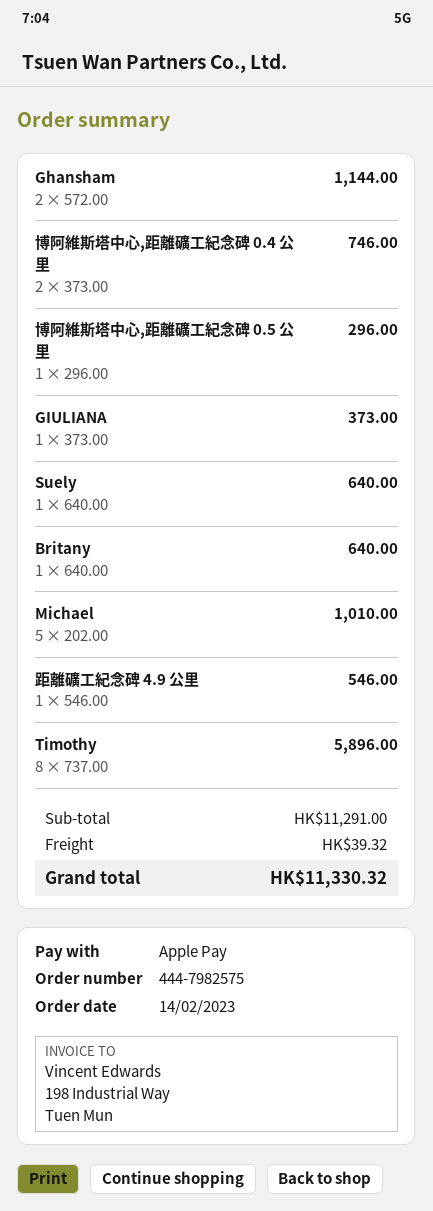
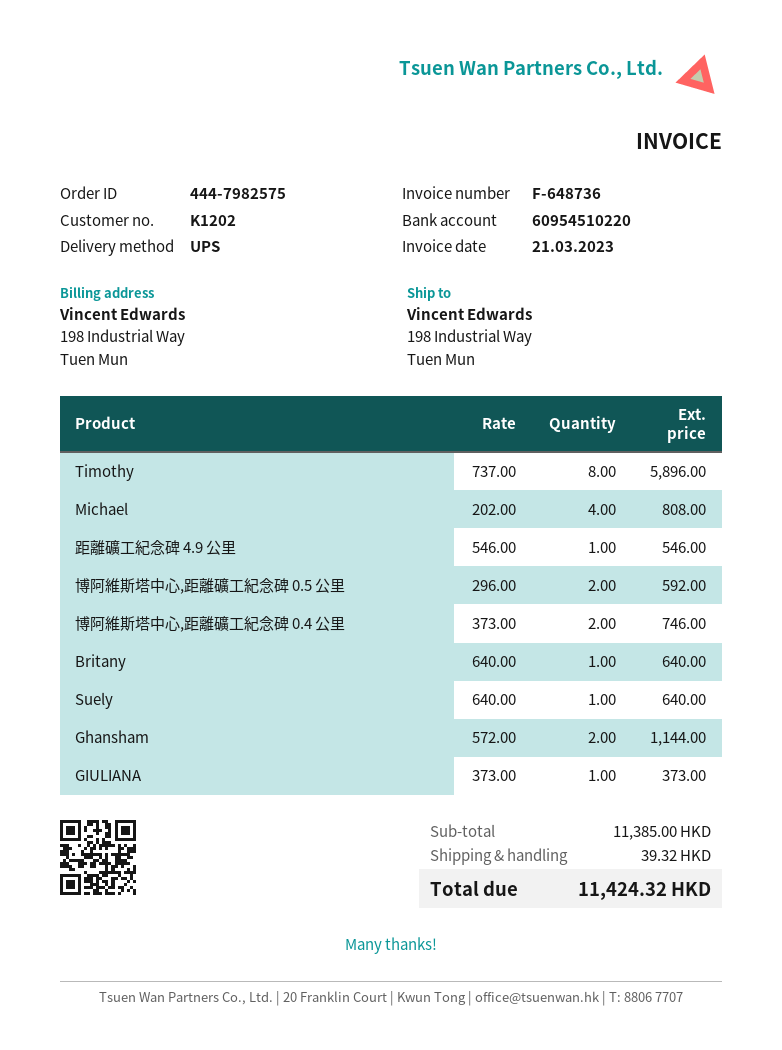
博阿維斯塔中心,距離礦工紀念碑 0.5 公里: 1 x 296.00 = 296.00 -> 2 x 296.00 = 592.00
Michael: 5 x 202.00 = 1010.00 -> 4 x 202.00 = 808.00
subtotal: 11291.00 -> 11385.00
total: 11330.32 -> 11424.32

